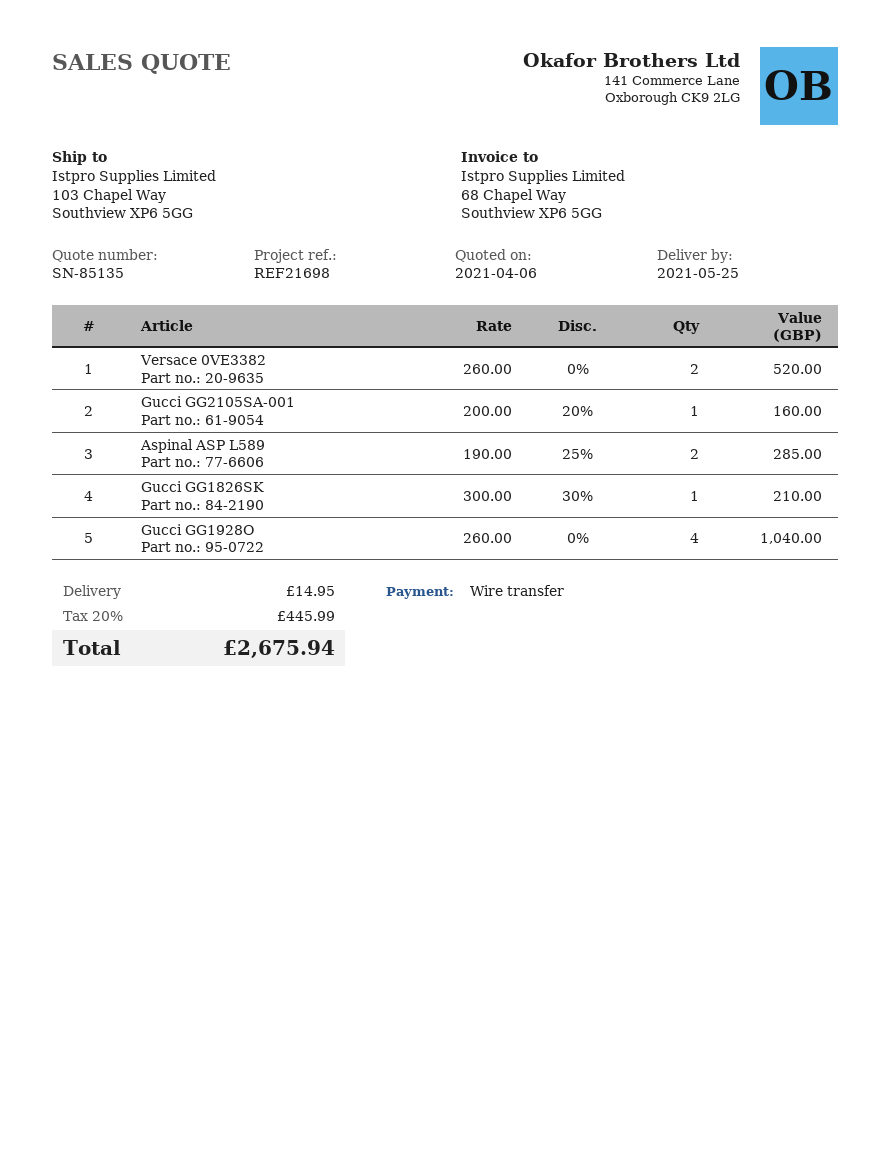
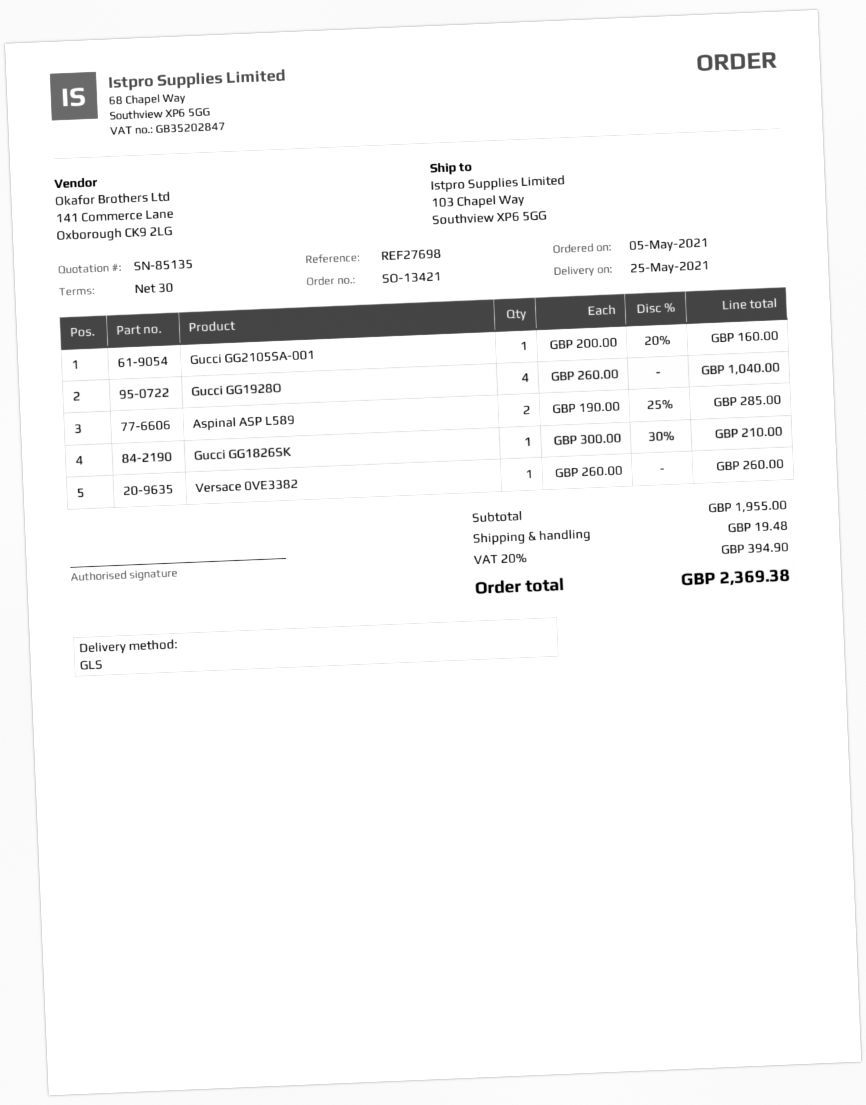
reference: REF21698 -> REF27698
Versace 0VE3382: 2 x 260.00 = 520.00 -> 1 x 260.00 = 260.00
shipping: 14.95 -> 19.48
tax: 20% = 445.99 -> 20% = 394.90
total: 2675.94 -> 2369.38

